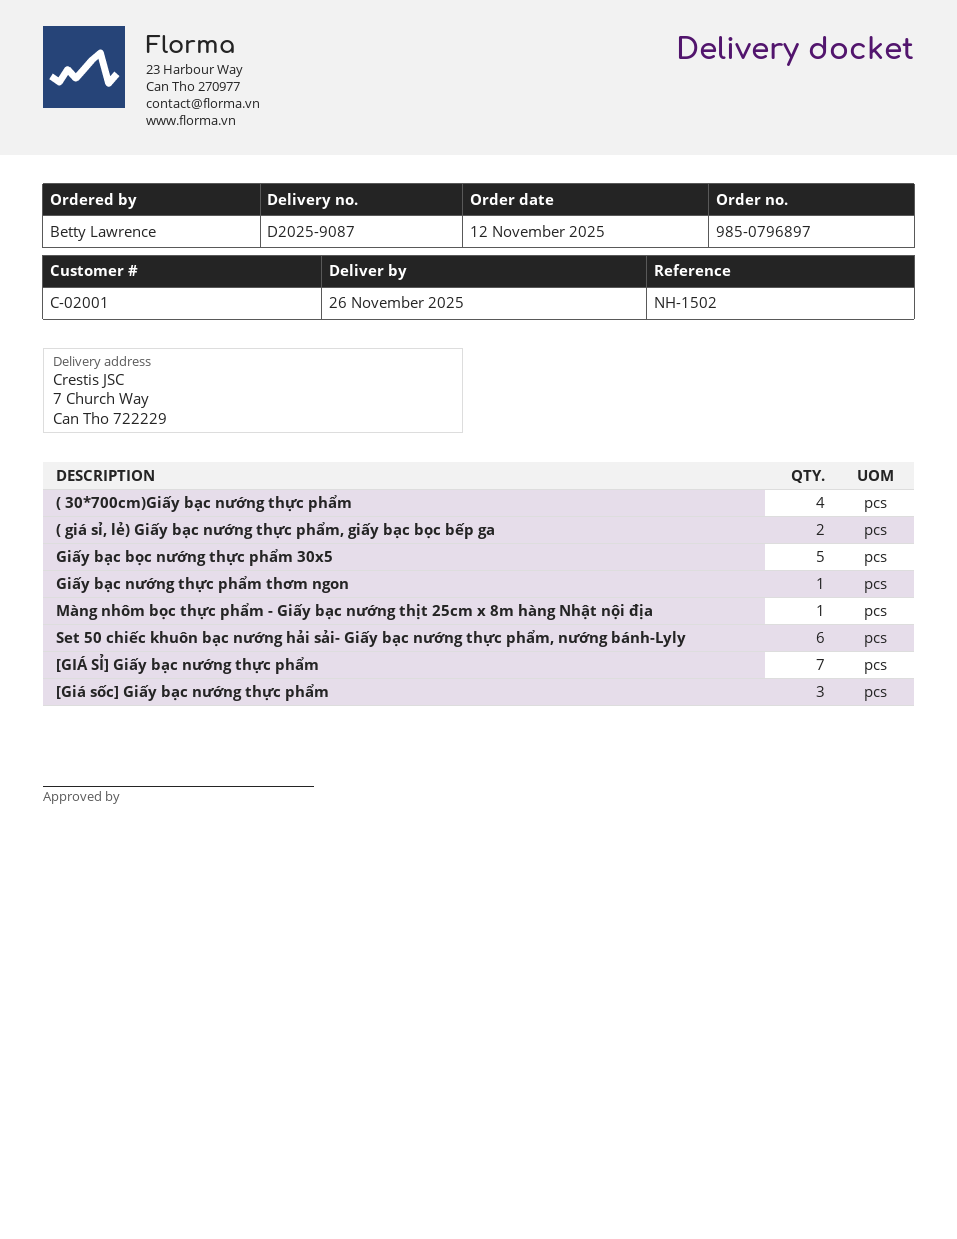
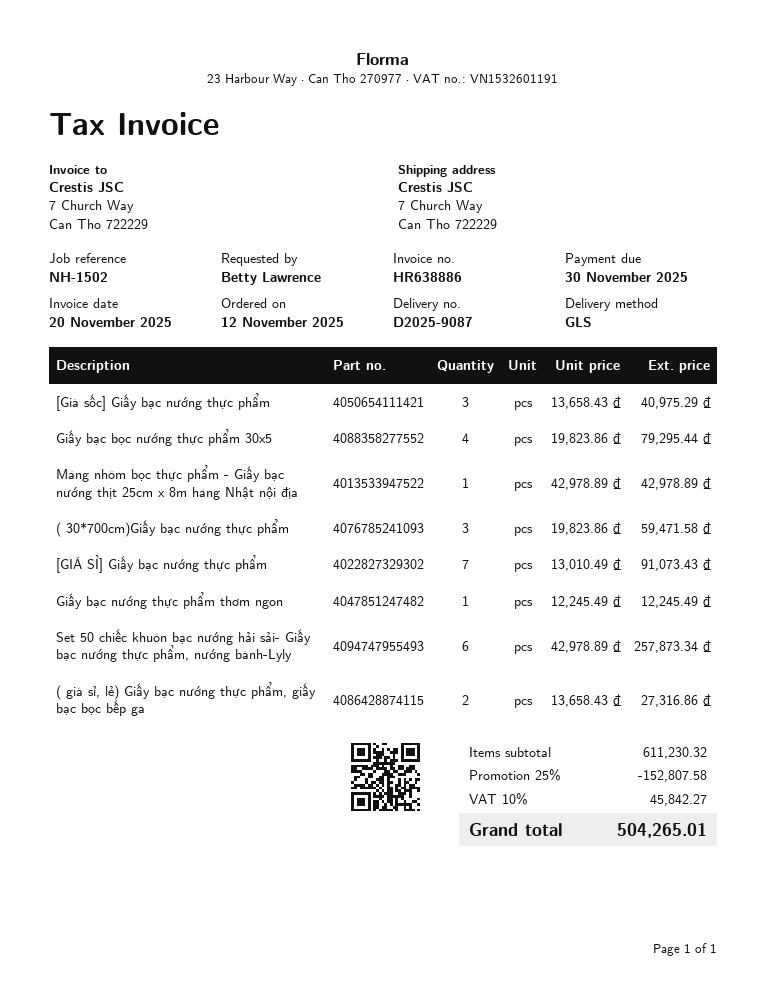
( 30*700cm)Giấy bạc nướng thực phẩm: 4 -> 3
Giấy bạc bọc nướng thực phẩm 30x5: 5 -> 4

